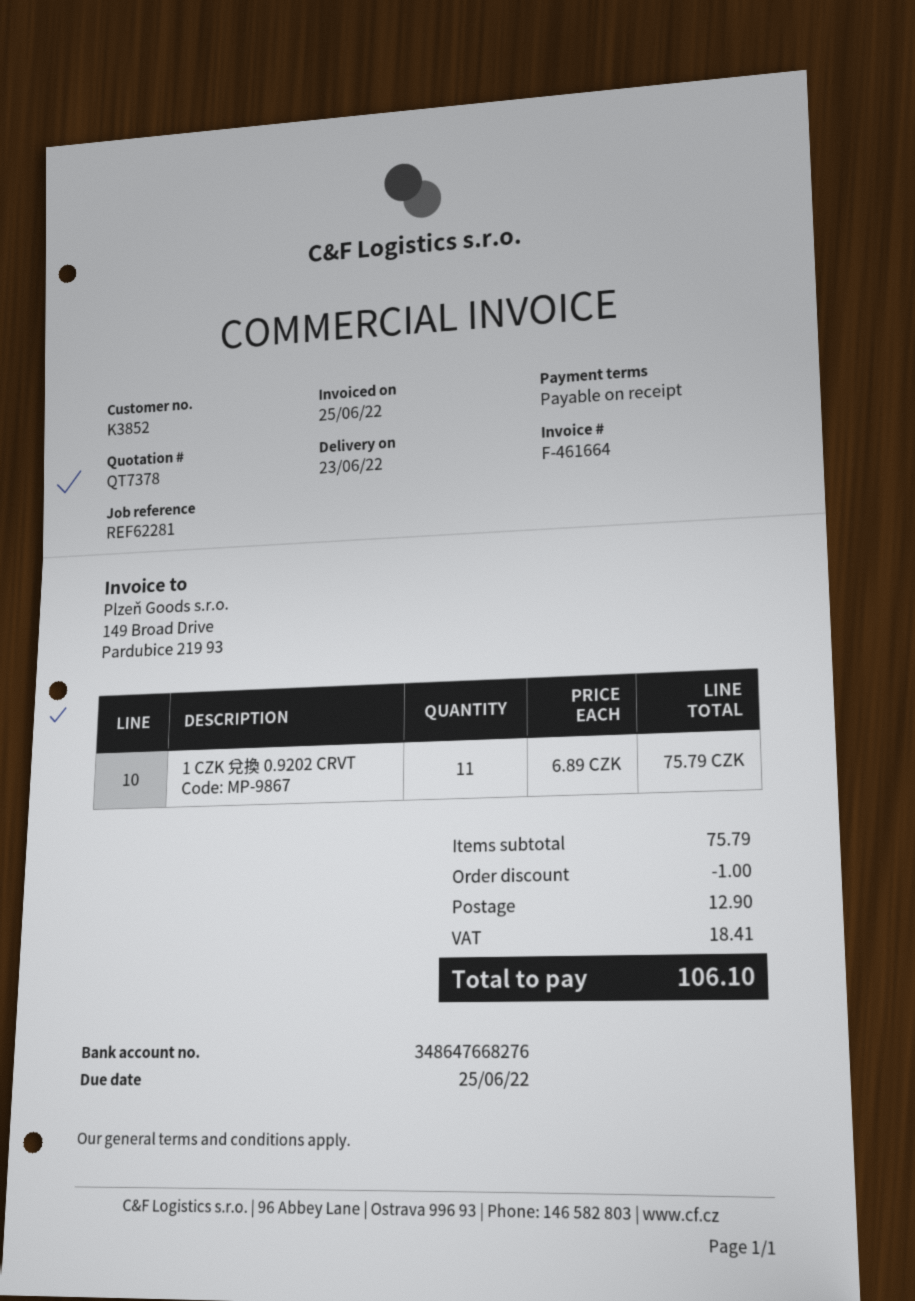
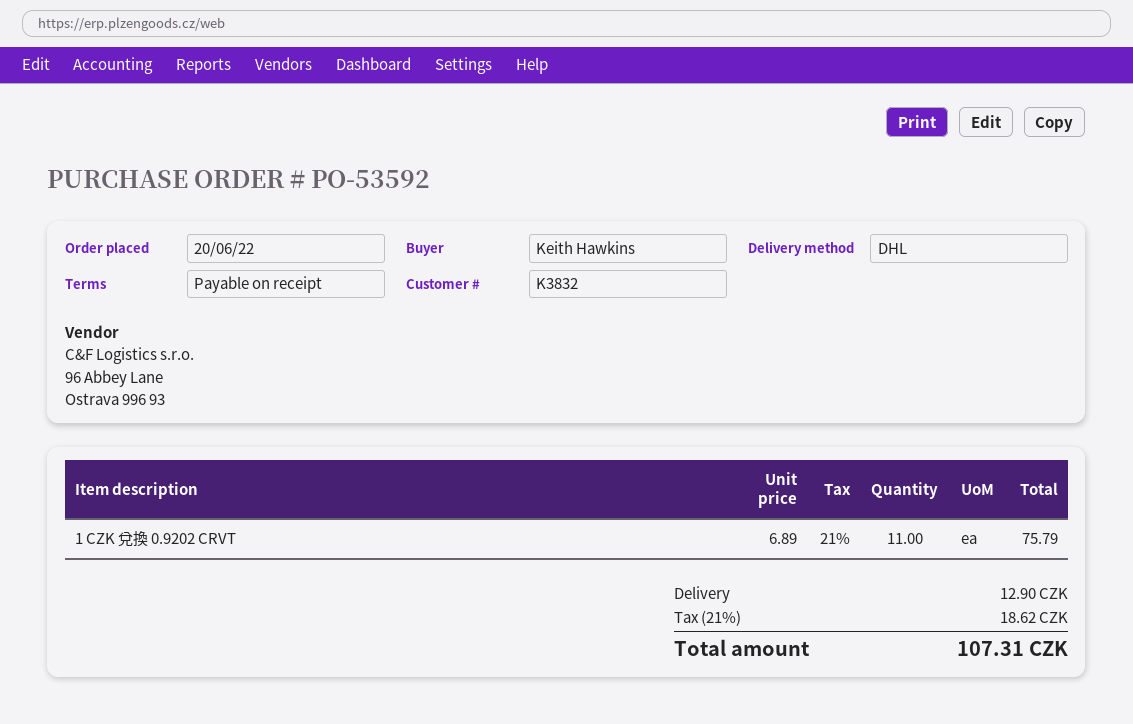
customer number: K3852 -> K3832
discount: 1.00 -> none
tax: 18.41 -> 18.62
total: 106.10 -> 107.31

